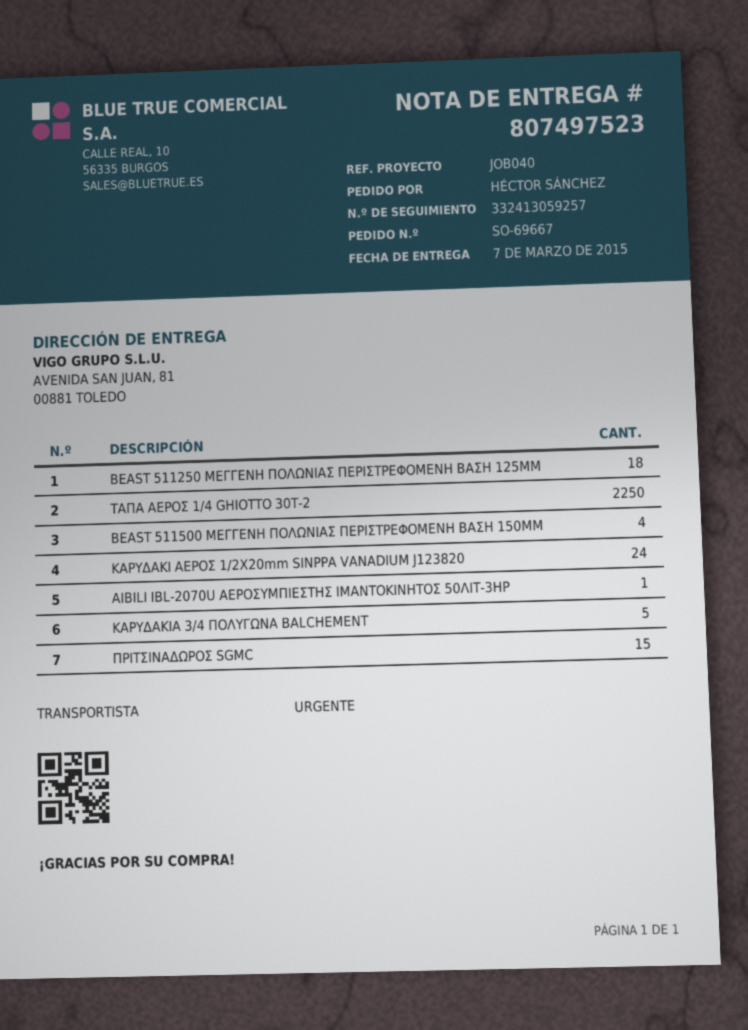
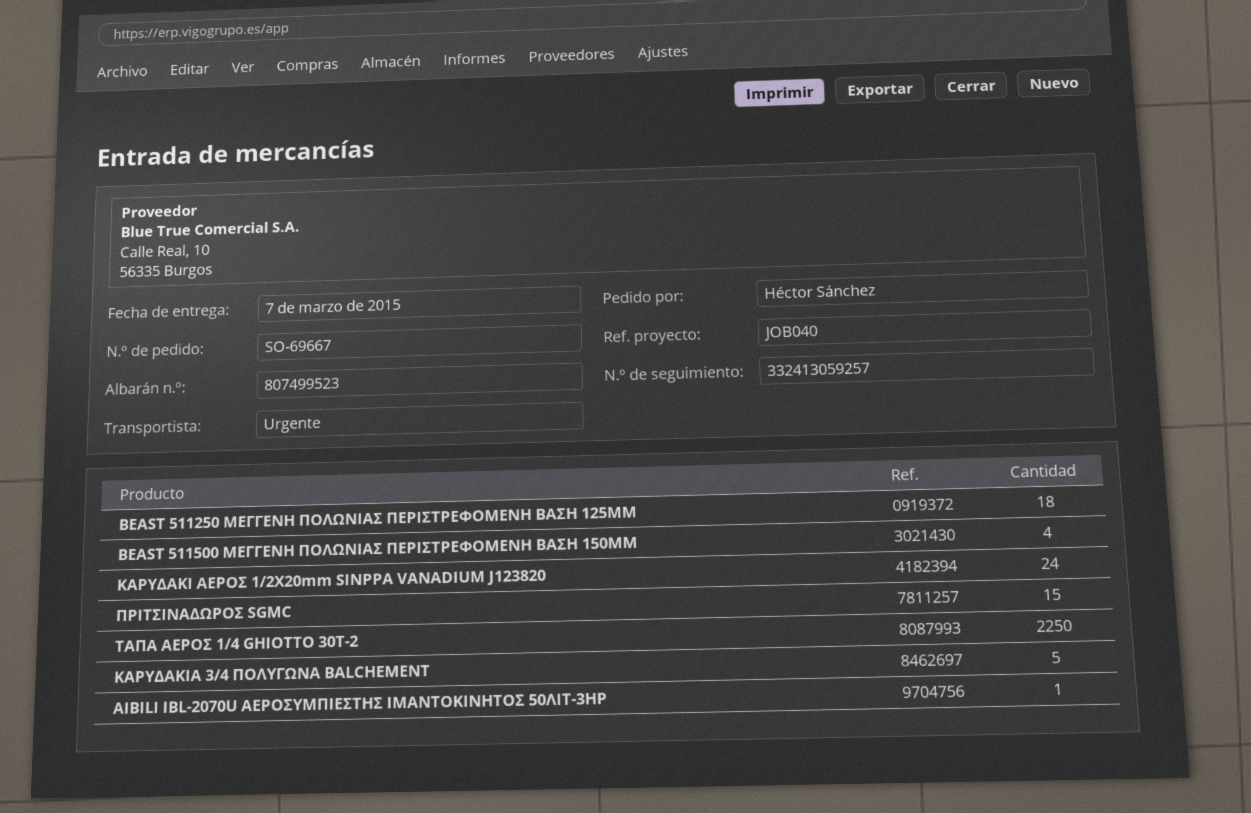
delivery note number: 807497523 -> 807499523

